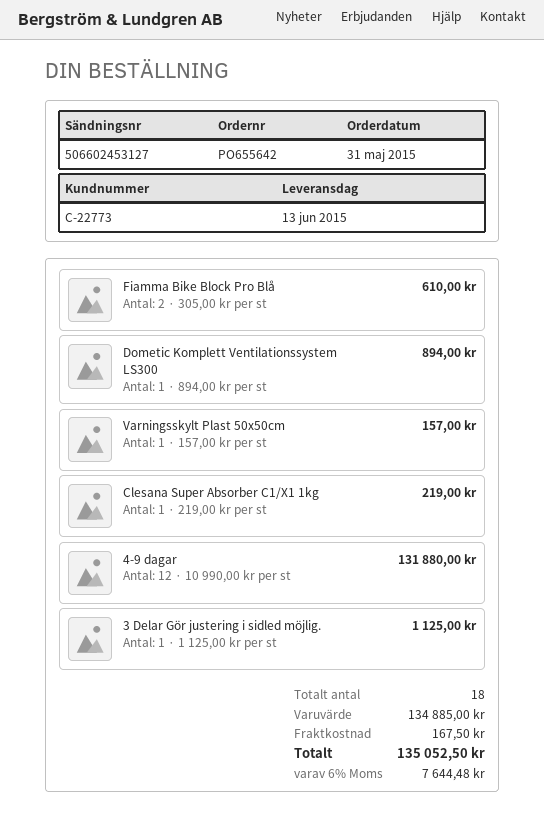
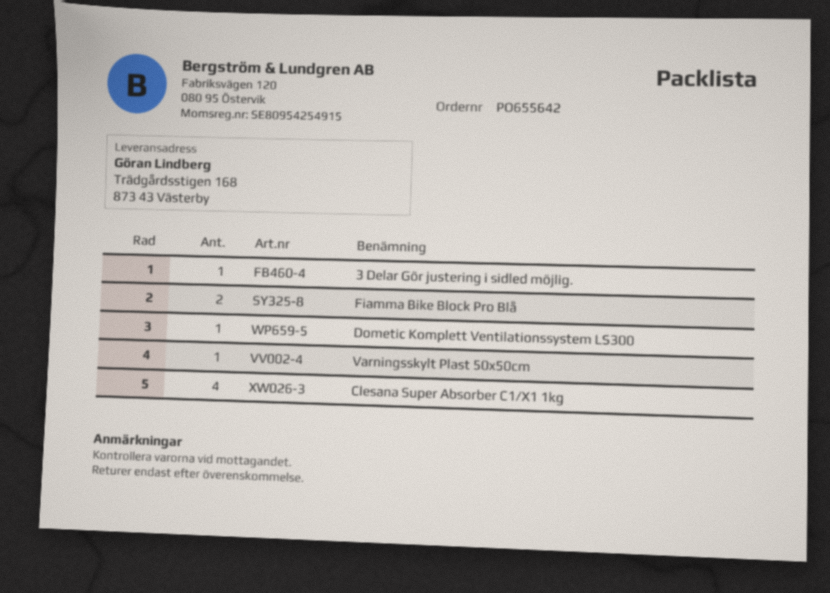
Clesana Super Absorber C1/X1 1kg: 1 -> 4
4-9 dagar: 12 -> none

